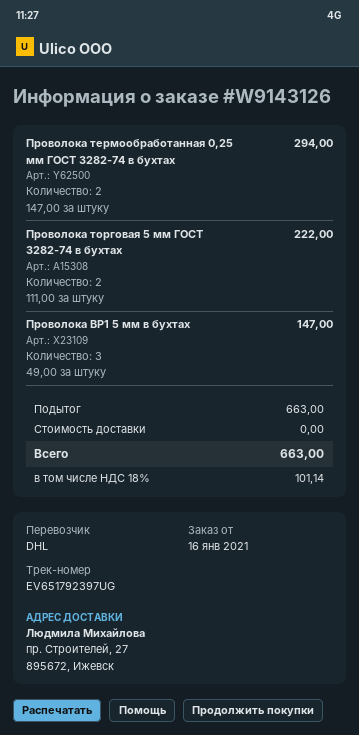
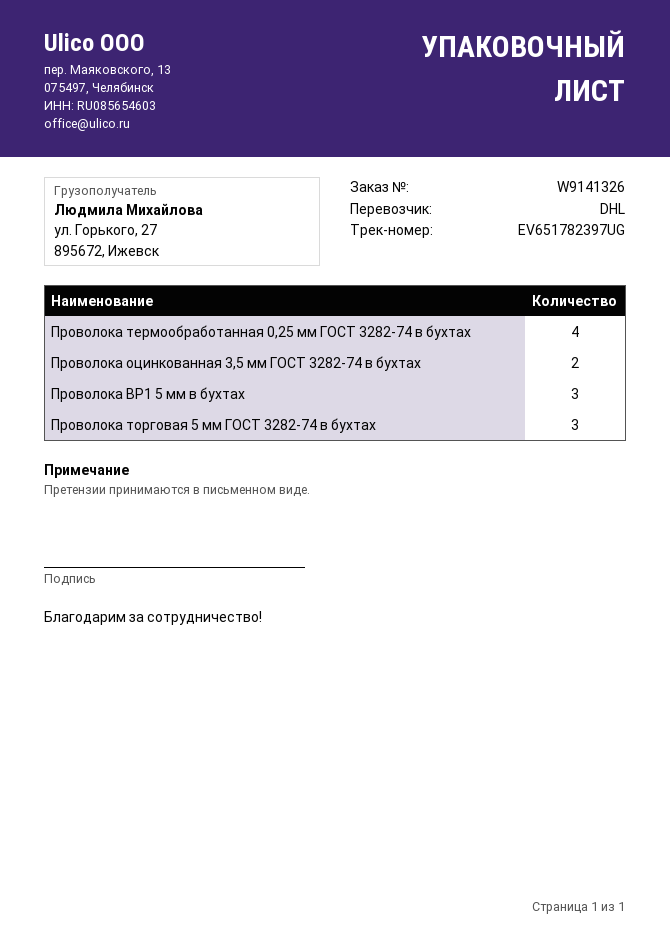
order number: W9143126 -> W9141326
tracking number: EV651792397UG -> EV651782397UG
ship to: пр. Строителей, 27, 895672, Ижевск -> ул. Горького, 27, 895672, Ижевск
Проволока термообработанная 0,25 мм ГОСТ 3282-74 в бухтах: 2 -> 4
Проволока торговая 5 мм ГОСТ 3282-74 в бухтах: 2 -> 3
Проволока оцинкованная 3,5 мм ГОСТ 3282-74 в бухтах: none -> 2

